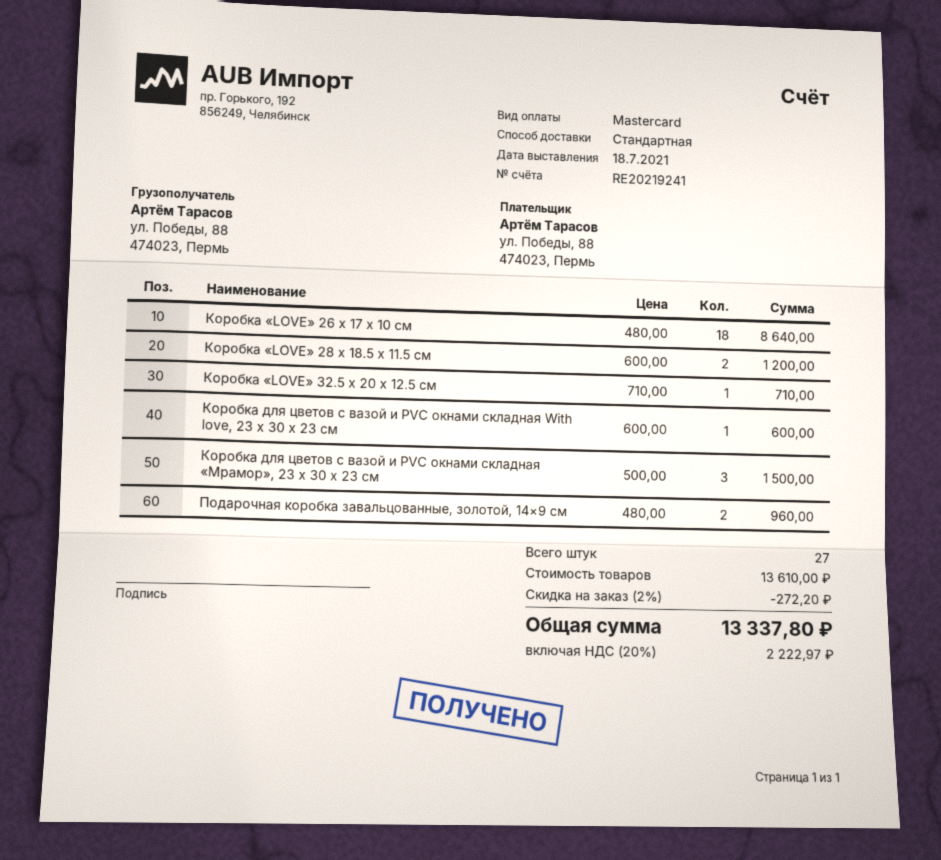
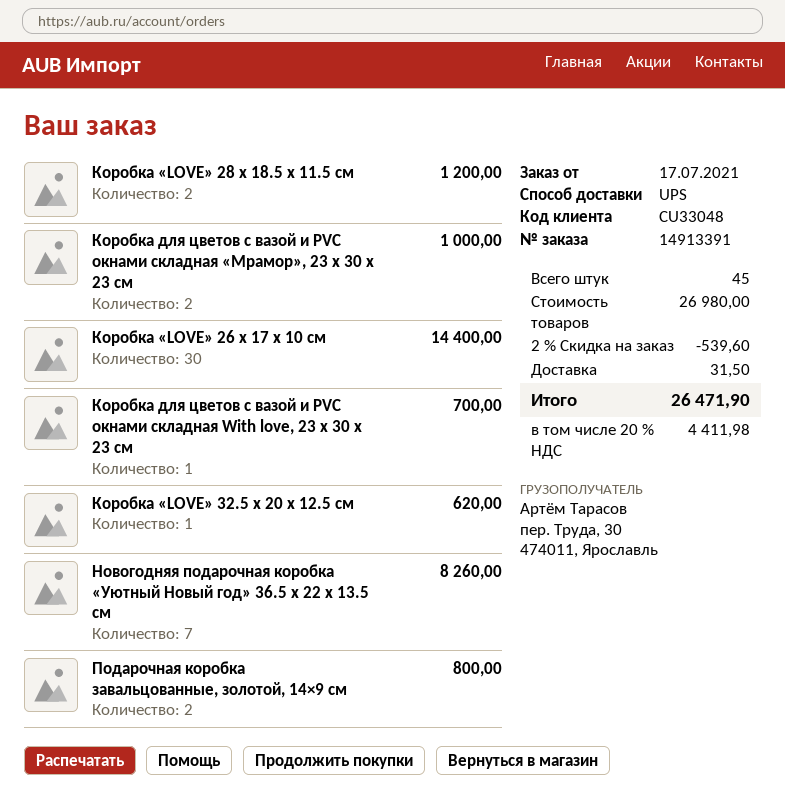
shipping method: standard -> UPS
ship to: ул. Победы, 88, 474023, Пермь -> пер. Труда, 30, 474011, Ярославль
Коробка «LOVE» 26 х 17 х 10 см: 18 for 8640.00 -> 30 for 14400.00
Коробка «LOVE» 32.5 х 20 х 12.5 см: 1 for 710.00 -> 1 for 620.00
Коробка для цветов с вазой и PVC окнами складная With love, 23 х 30 х 23 см: 1 for 600.00 -> 1 for 700.00
Коробка для цветов с вазой и PVC окнами складная «Мрамор», 23 х 30 х 23 см: 3 for 1500.00 -> 2 for 1000.00
Подарочная коробка завальцованные, золотой, 14×9 см: 2 for 960.00 -> 2 for 800.00
Новогодняя подарочная коробка «Уютный Новый год» 36.5 х 22 х 13.5 см: none -> 7 for 8260.00
total quantity: 27 -> 45
subtotal: 13610.00 -> 26980.00
discount: 2% = 272.20 -> 2% = 539.60
shipping: none -> 31.50
tax: 20% = 2222.97 -> 20% = 4411.98
total: 13337.80 -> 26471.90

